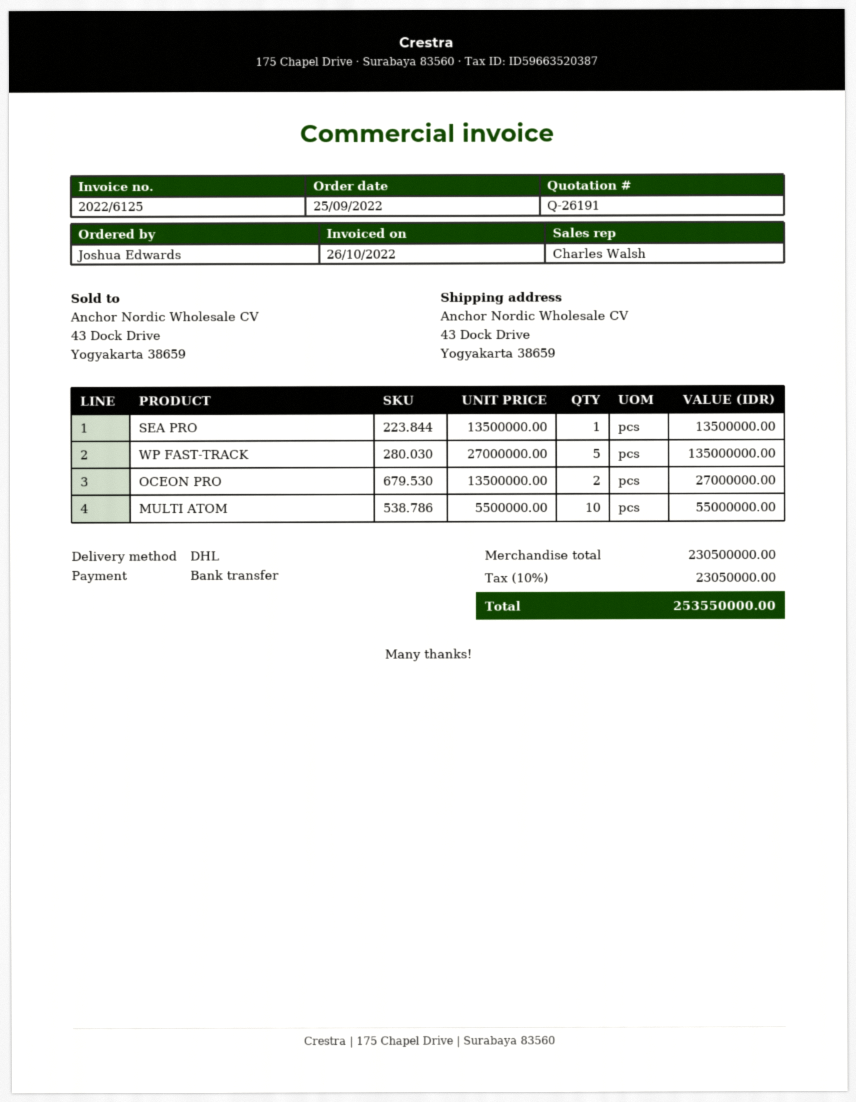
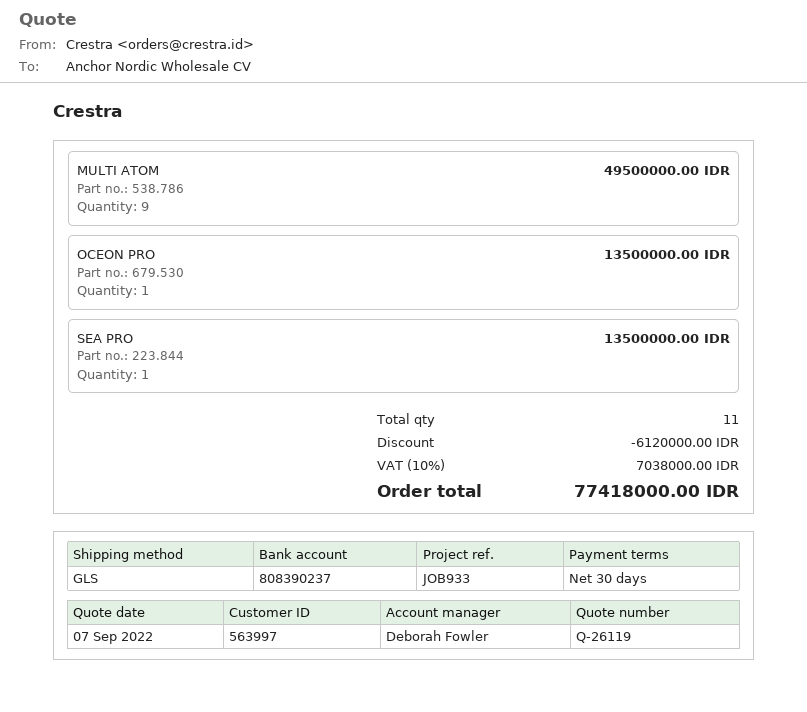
quote number: Q-26191 -> Q-26119
sales rep: Charles Walsh -> Deborah Fowler
shipping method: DHL -> GLS
WP FAST-TRACK: 5 for 135000000.00 -> none
OCEON PRO: 2 for 27000000.00 -> 1 for 13500000.00
MULTI ATOM: 10 for 55000000.00 -> 9 for 49500000.00
discount: none -> 6120000.00
tax: 10% = 23050000.00 -> 10% = 7038000.00
total: 253550000.00 -> 77418000.00

